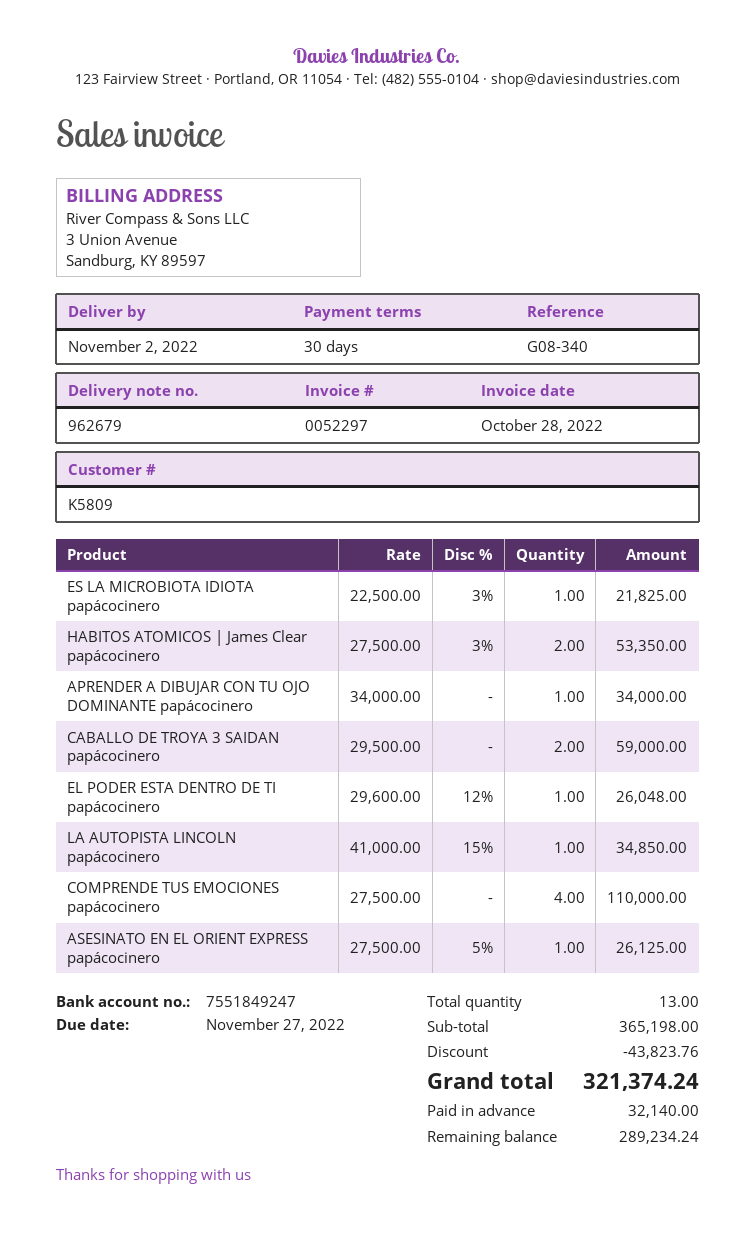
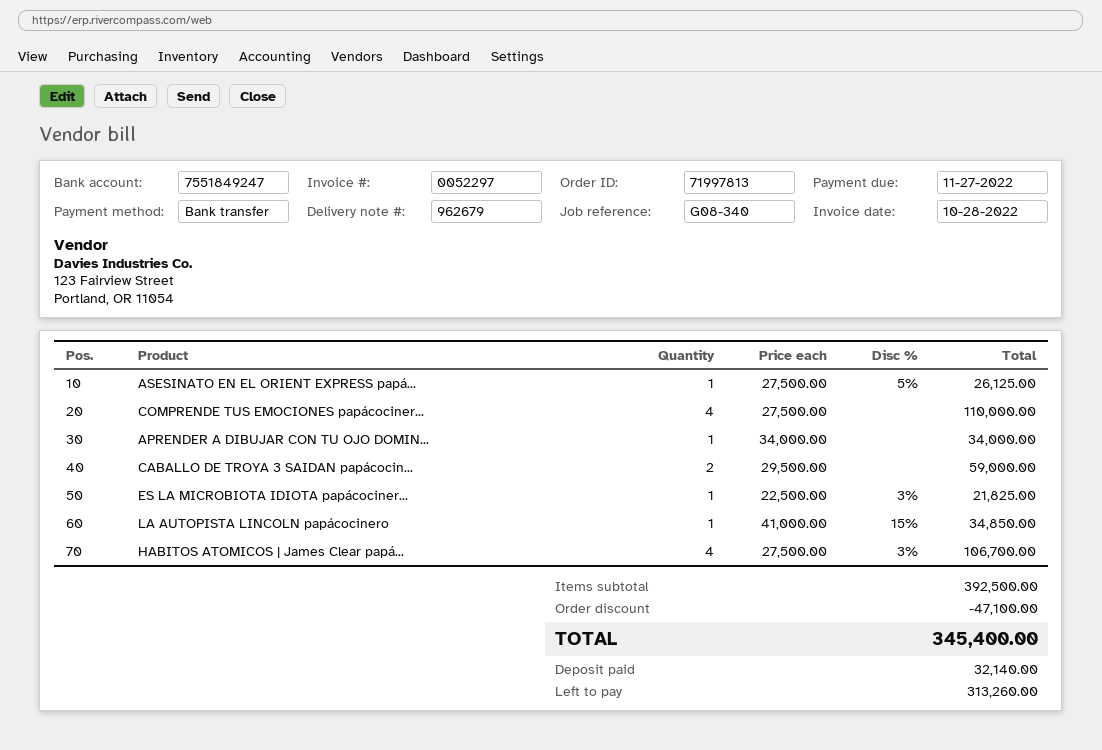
HABITOS ATOMICOS | James Clear papácocinero: 2 x 27500.00 - 3% = 53350.00 -> 4 x 27500.00 - 3% = 106700.00
EL PODER ESTA DENTRO DE TI papácocinero: 1 x 29600.00 - 12% = 26048.00 -> none
subtotal: 365198.00 -> 392500.00
discount: 43823.76 -> 47100.00
total: 321374.24 -> 345400.00
balance: 289234.24 -> 313260.00

